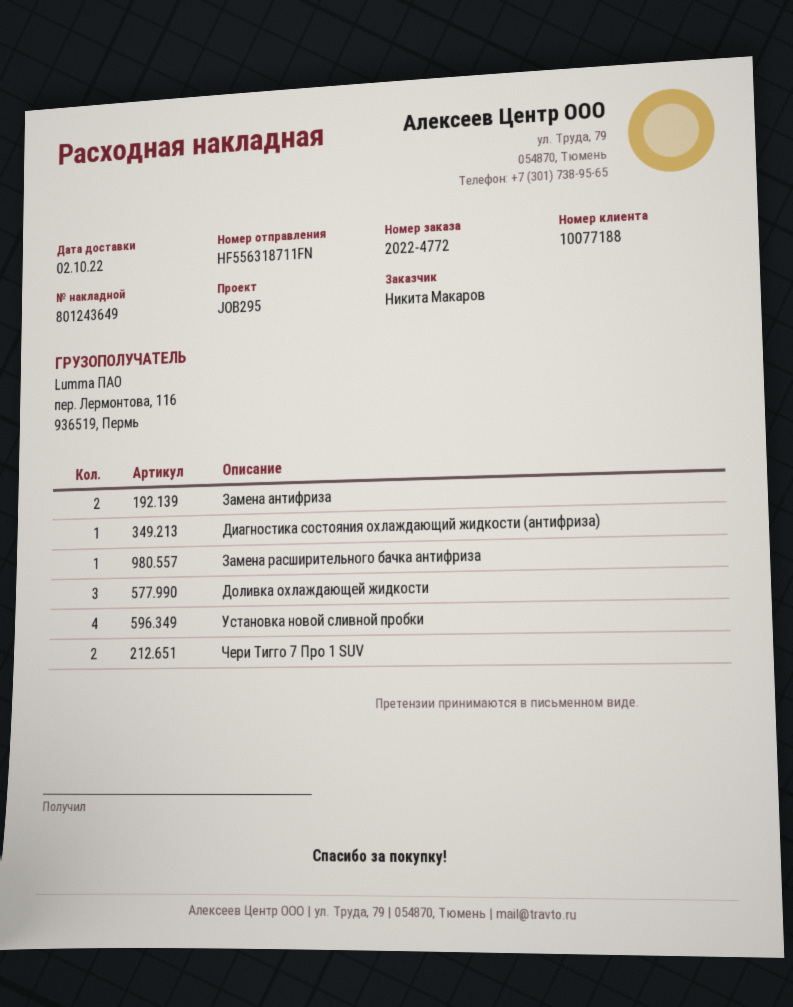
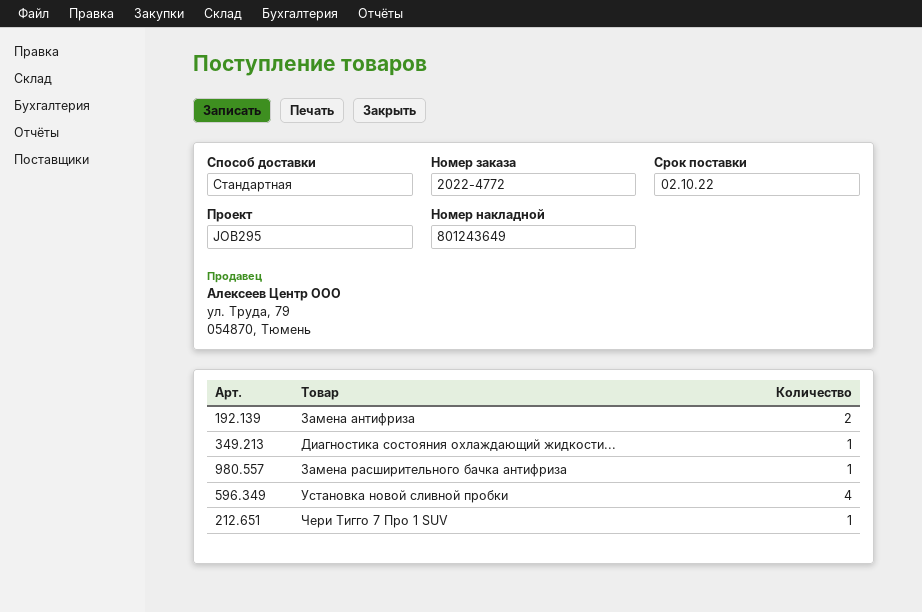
Доливка охлаждающей жидкости: 3 -> none
Чери Тигго 7 Про 1 SUV: 2 -> 1

